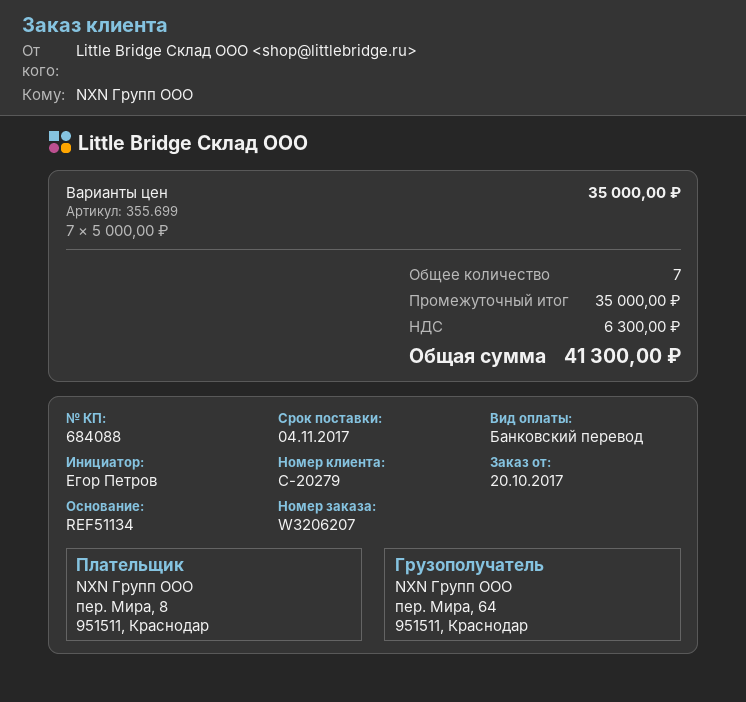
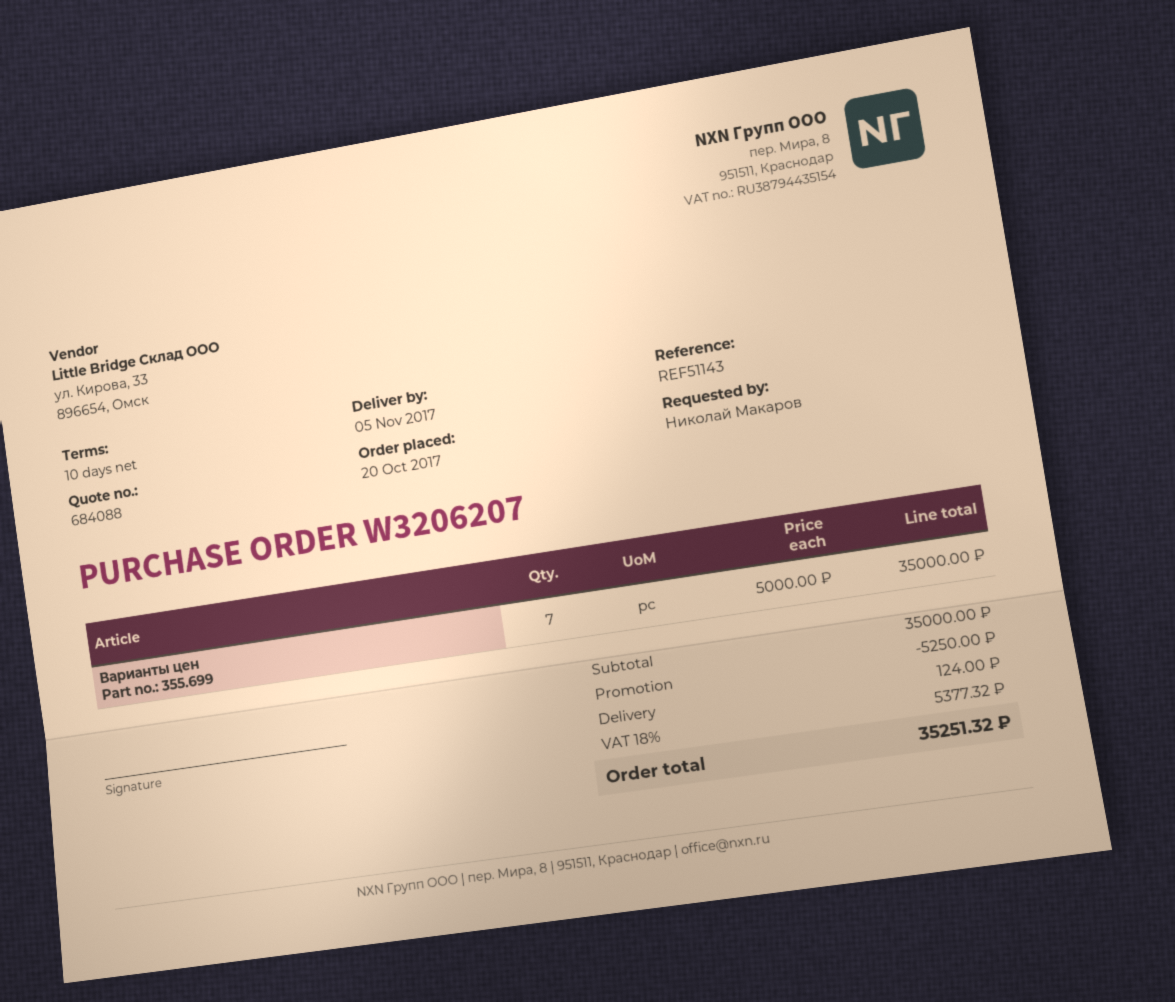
delivery date: 2017-11-04 -> 2017-11-05
reference: REF51134 -> REF51143
ordered by: Егор Петров -> Николай Макаров
discount: none -> 5250.00
shipping: none -> 124.00
tax: 6300.00 -> 5377.32
total: 41300.00 -> 35251.32

